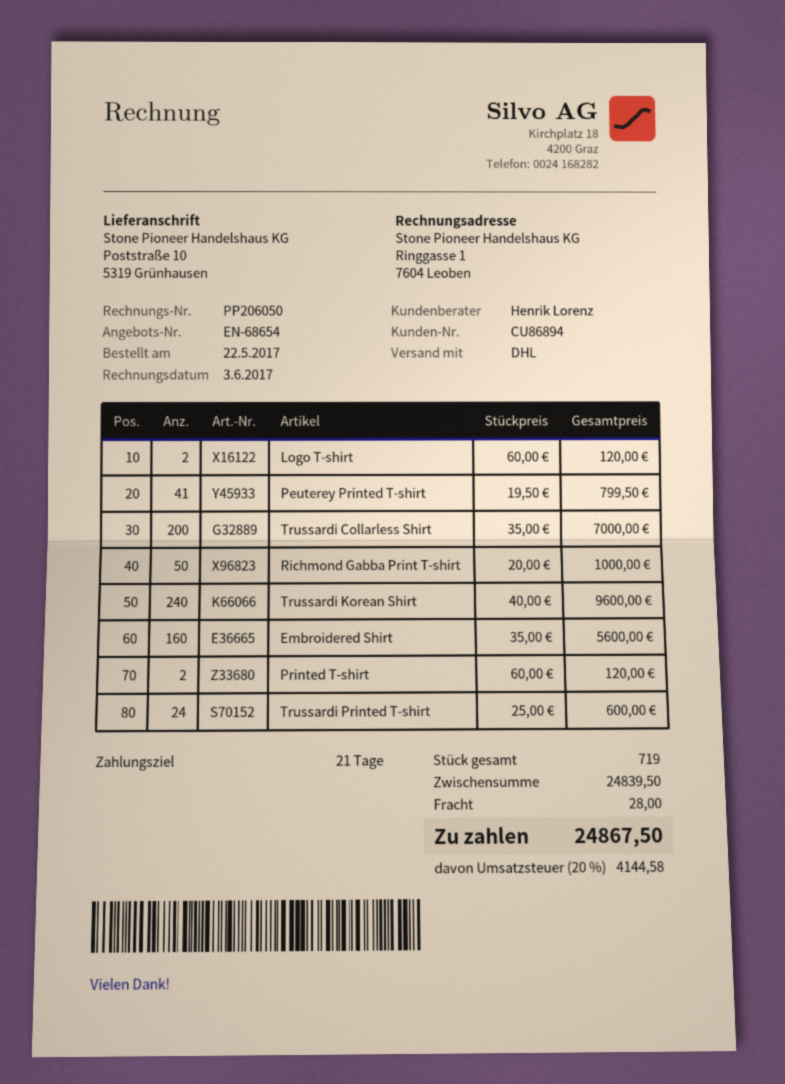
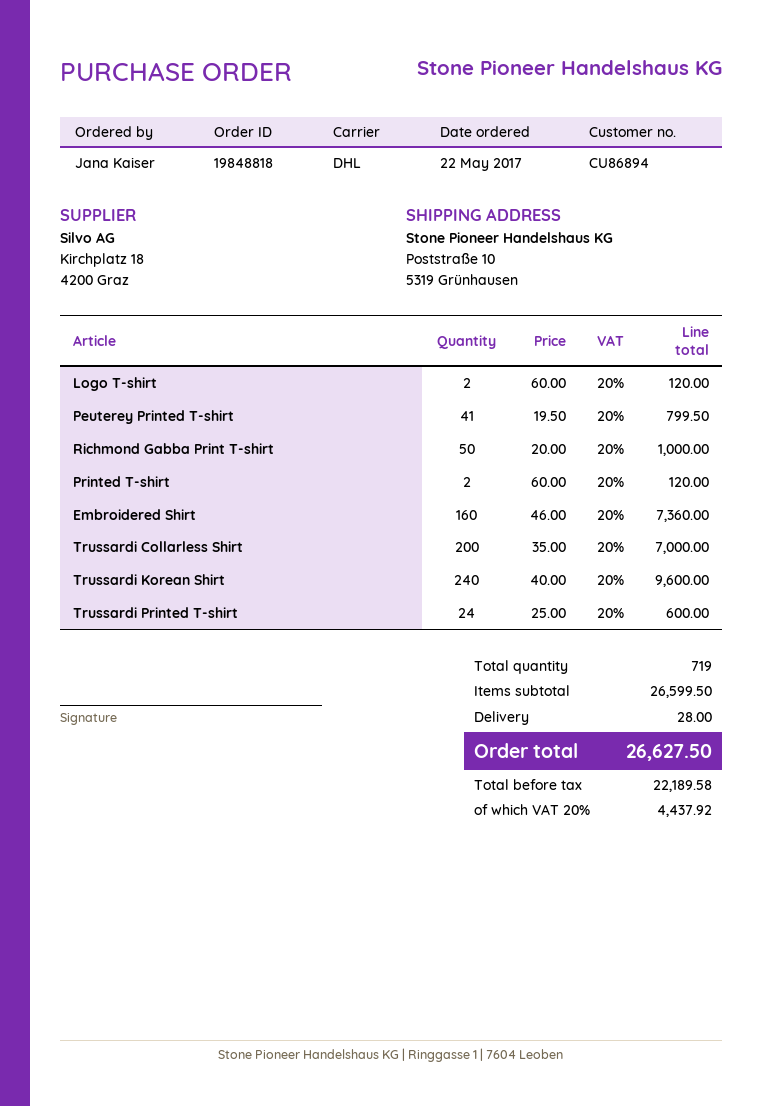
Embroidered Shirt: 160 x 35.00 = 5600.00 -> 160 x 46.00 = 7360.00
subtotal: 24839.50 -> 26599.50
tax: 20% = 4144.58 -> 20% = 4437.92
total: 24867.50 -> 26627.50

